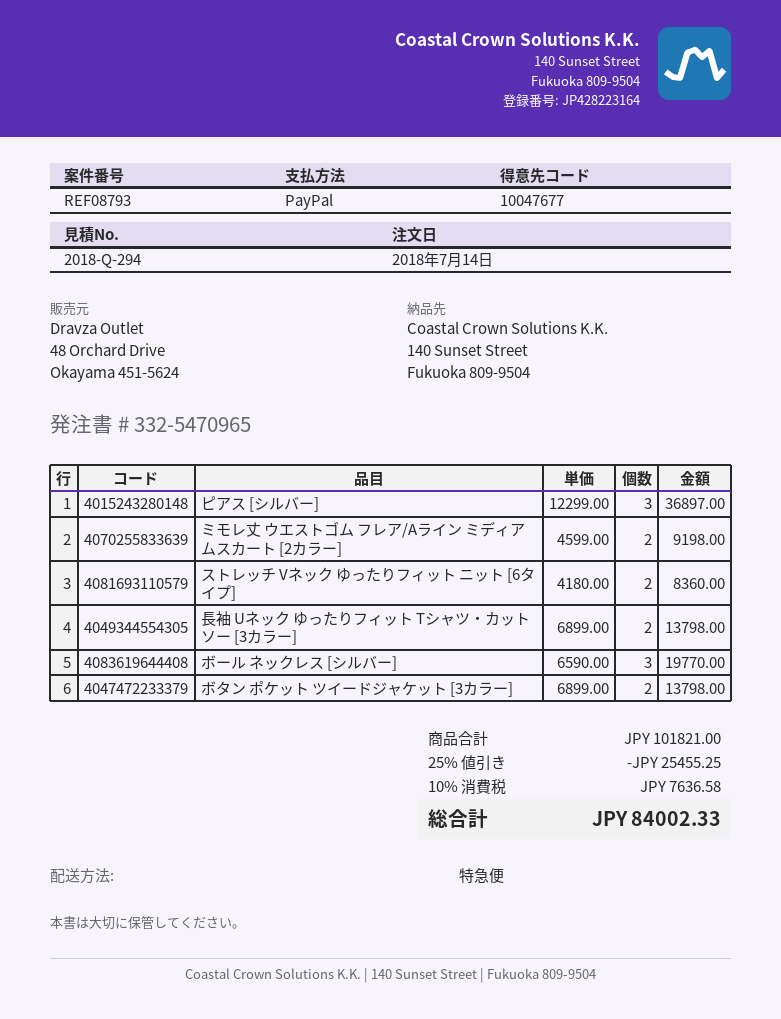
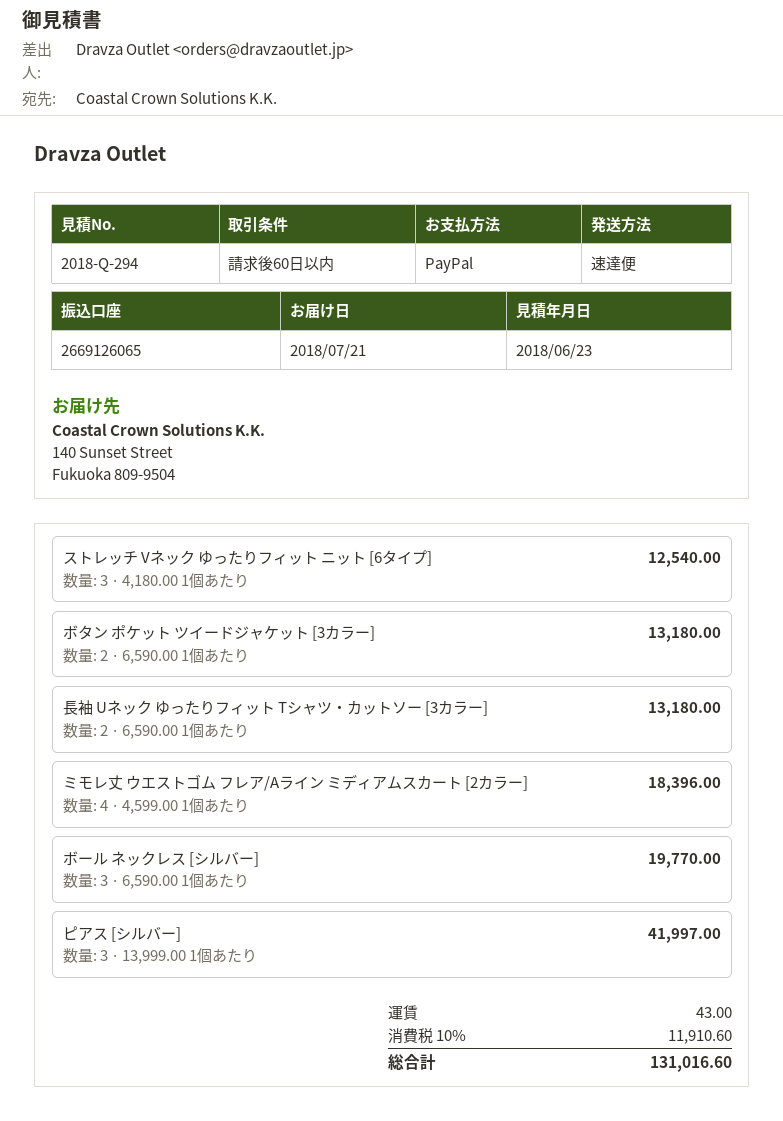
ピアス [シルバー]: 3 x 12299.00 = 36897.00 -> 3 x 13999.00 = 41997.00
ミモレ丈 ウエストゴム フレア/Aライン ミディアムスカート [2カラー]: 2 x 4599.00 = 9198.00 -> 4 x 4599.00 = 18396.00
ストレッチ Vネック ゆったりフィット ニット [6タイプ]: 2 x 4180.00 = 8360.00 -> 3 x 4180.00 = 12540.00
長袖 Uネック ゆったりフィット Tシャツ・カットソー [3カラー]: 2 x 6899.00 = 13798.00 -> 2 x 6590.00 = 13180.00
ボタン ポケット ツイードジャケット [3カラー]: 2 x 6899.00 = 13798.00 -> 2 x 6590.00 = 13180.00
discount: 25% = 25455.25 -> none
shipping: none -> 43.00
tax: 10% = 7636.58 -> 10% = 11910.60
total: 84002.33 -> 131016.60

